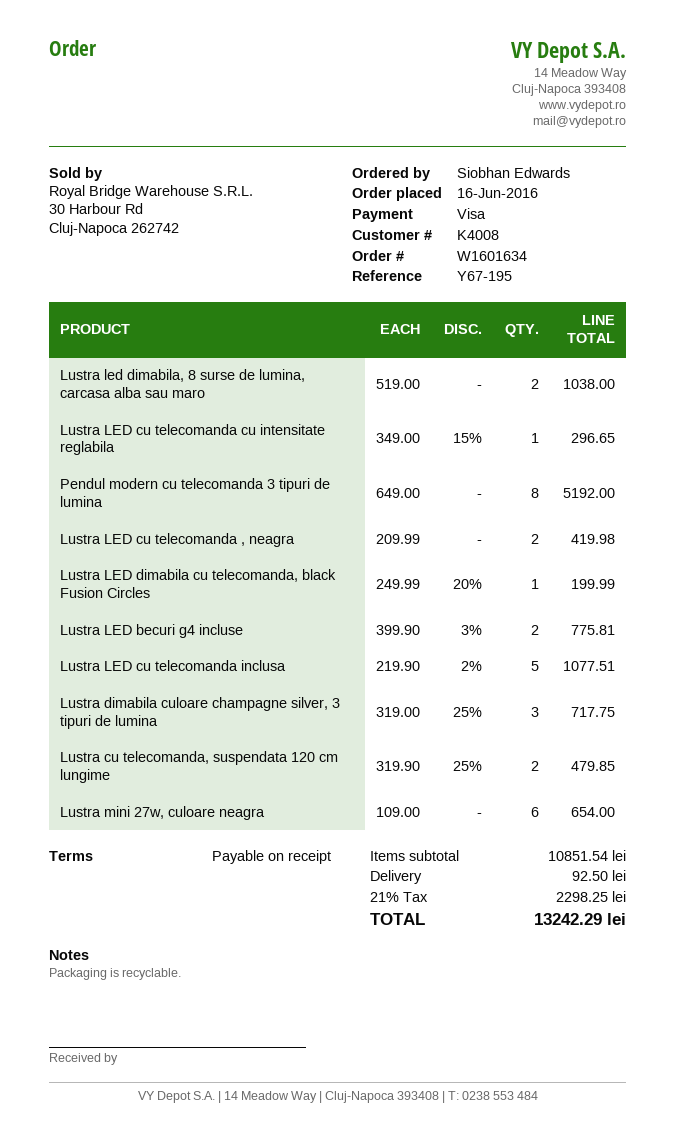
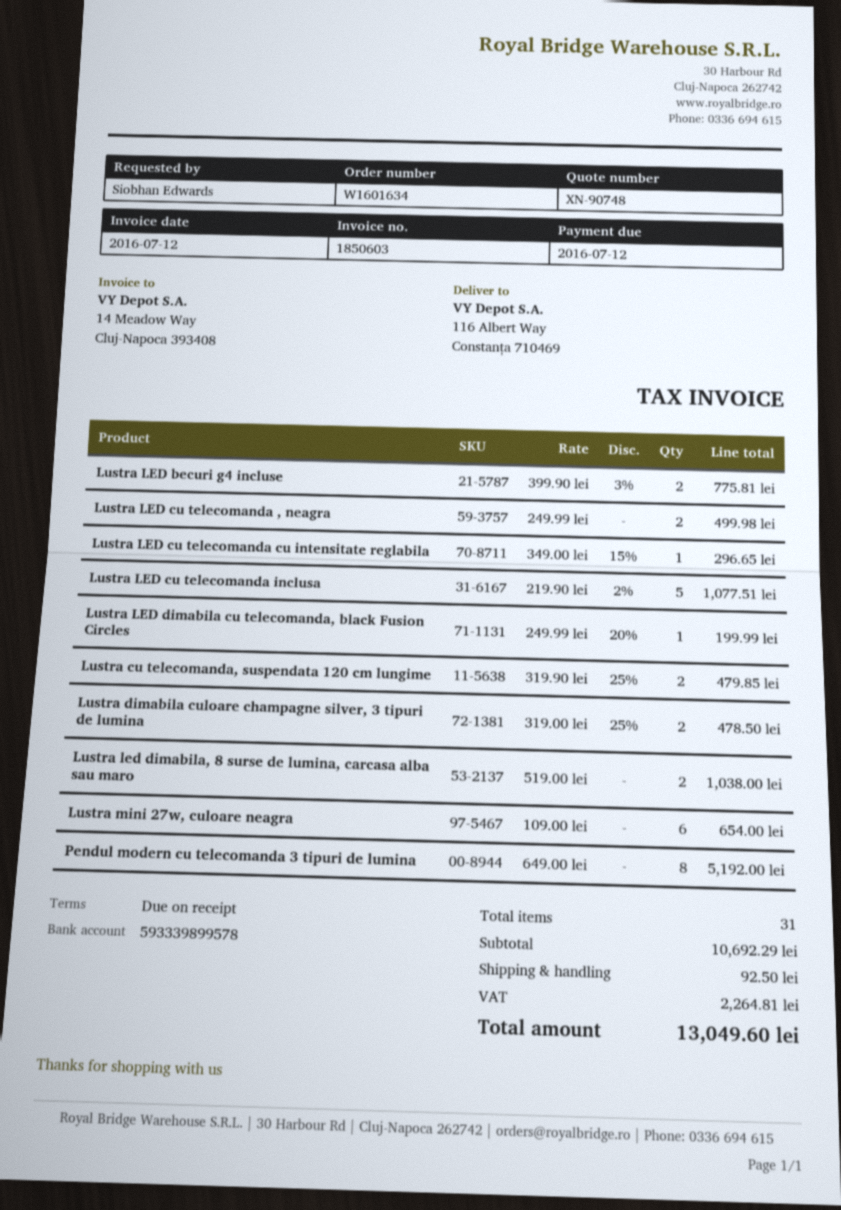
Lustra LED cu telecomanda , neagra: 2 x 209.99 = 419.98 -> 2 x 249.99 = 499.98
Lustra dimabila culoare champagne silver, 3 tipuri de lumina: 3 x 319.00 - 25% = 717.75 -> 2 x 319.00 - 25% = 478.50
subtotal: 10851.54 -> 10692.29
tax: 2298.25 -> 2264.81
total: 13242.29 -> 13049.60

